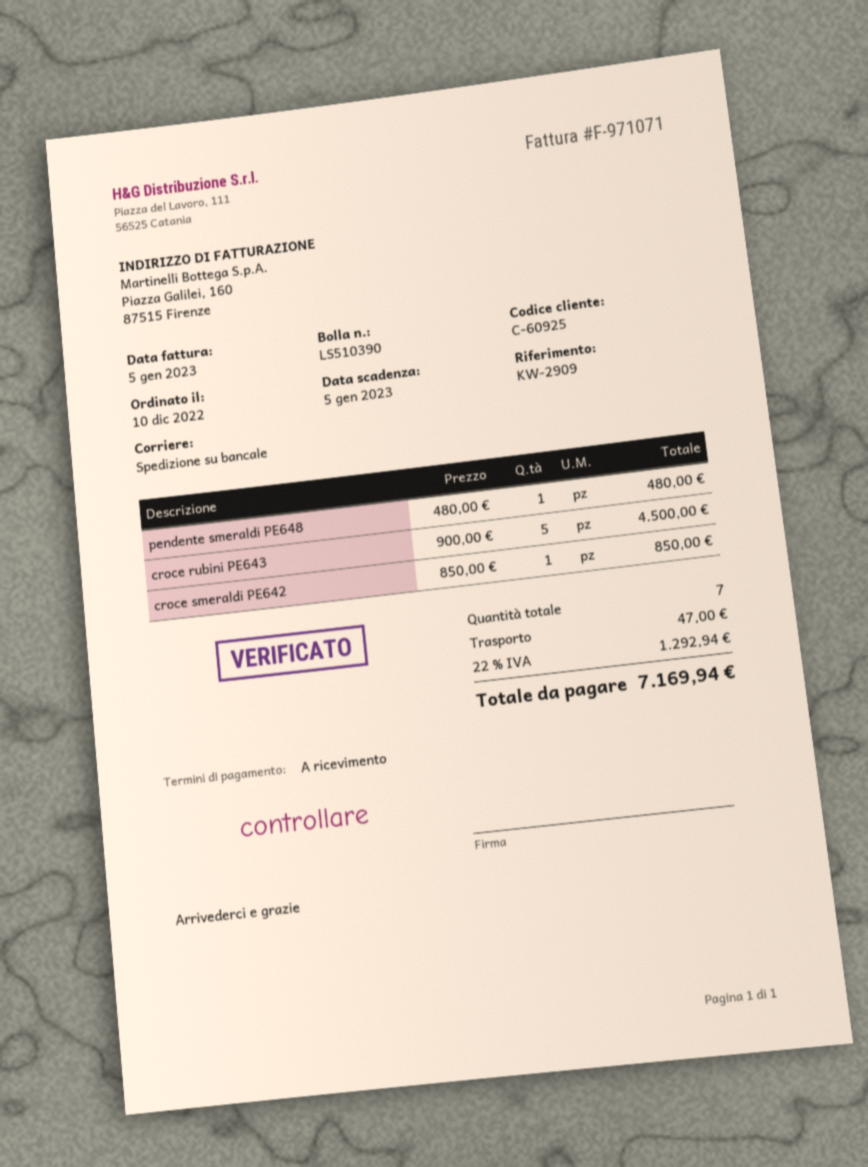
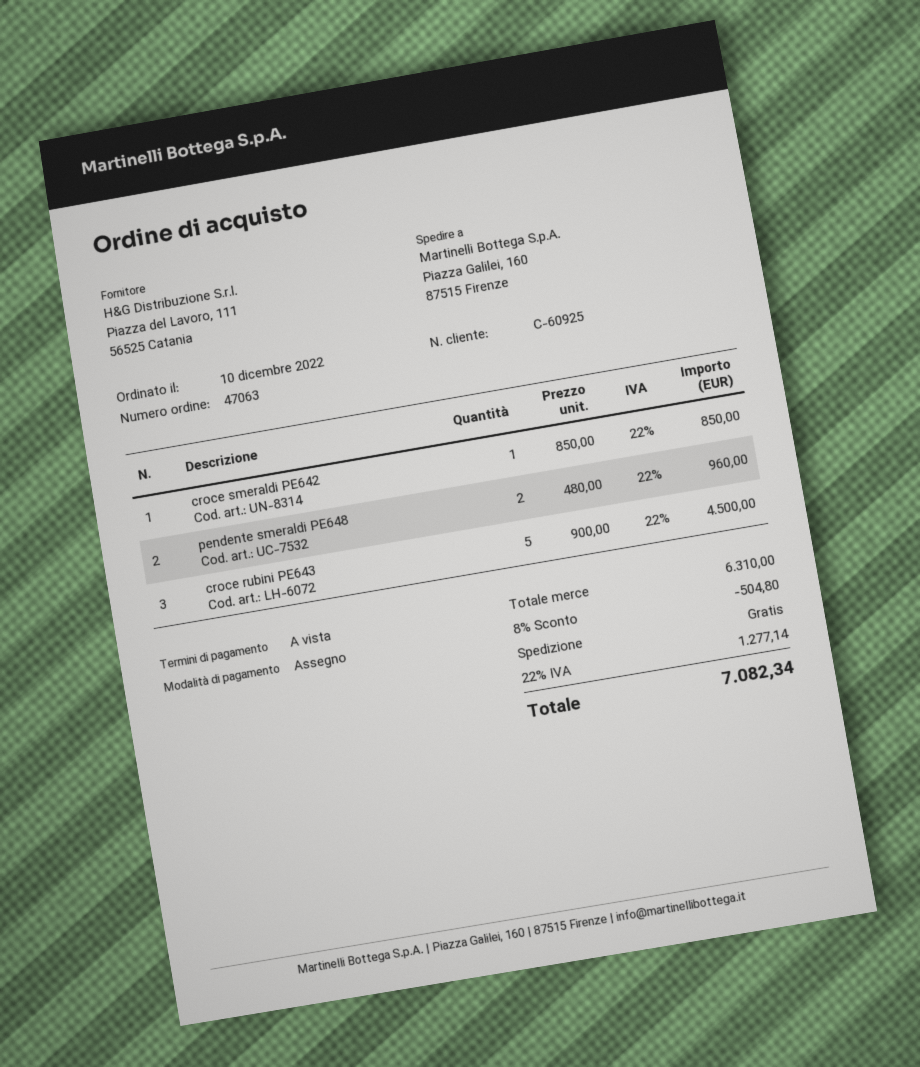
pendente smeraldi PE648: 1 x 480.00 = 480.00 -> 2 x 480.00 = 960.00
discount: none -> 8% = 504.80
shipping: 47.00 -> 0.00
tax: 22% = 1292.94 -> 22% = 1277.14
total: 7169.94 -> 7082.34

